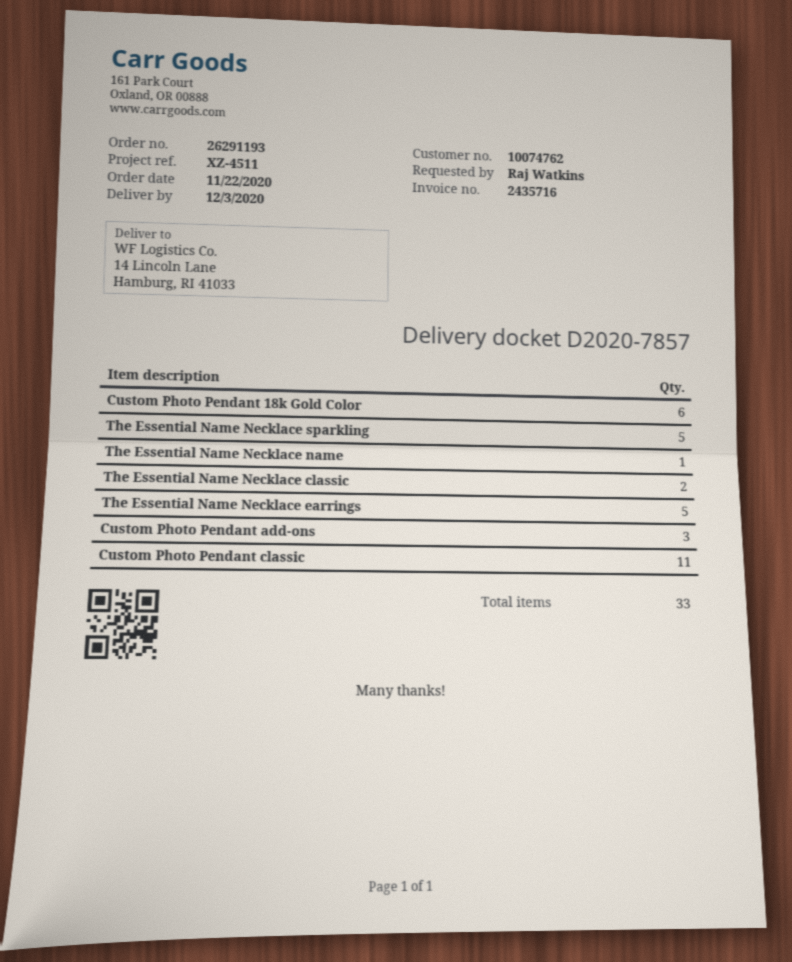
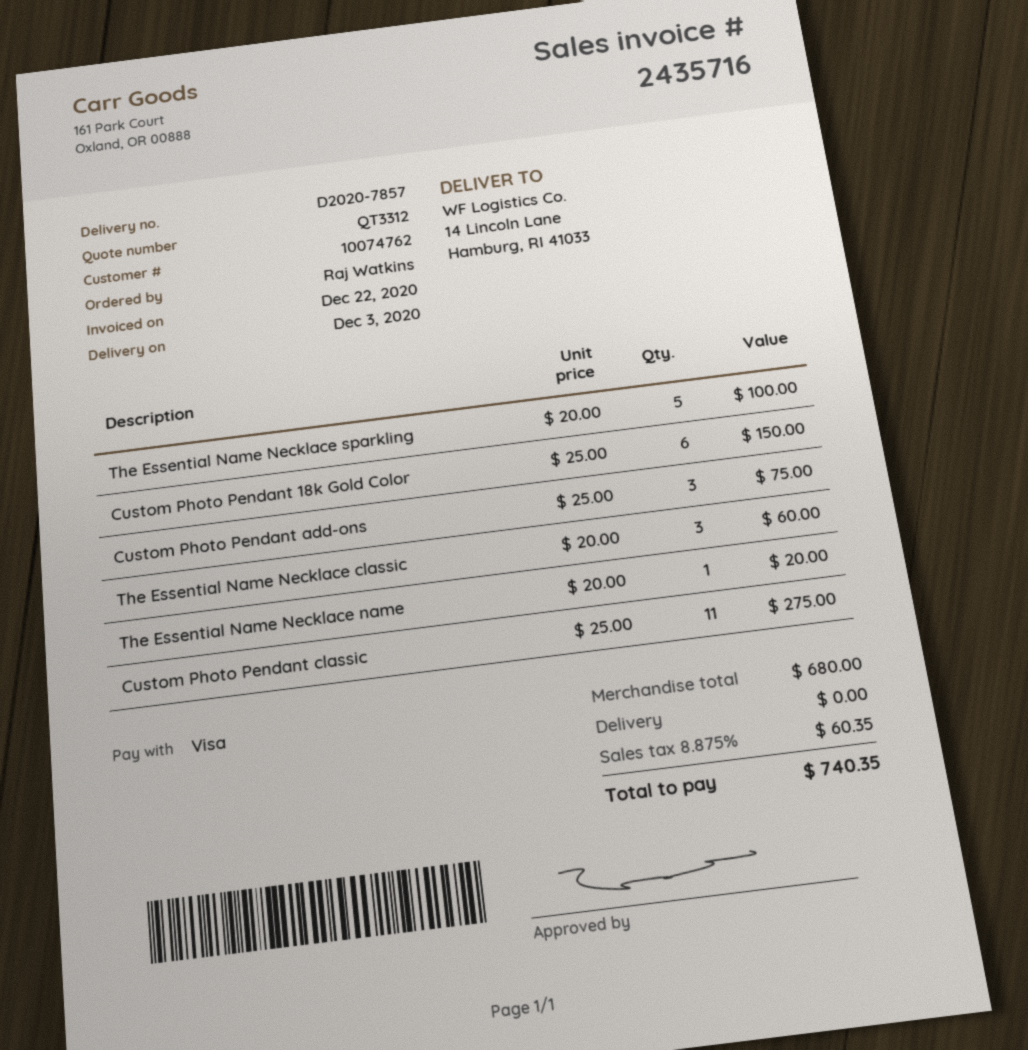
The Essential Name Necklace classic: 2 -> 3
The Essential Name Necklace earrings: 5 -> none

